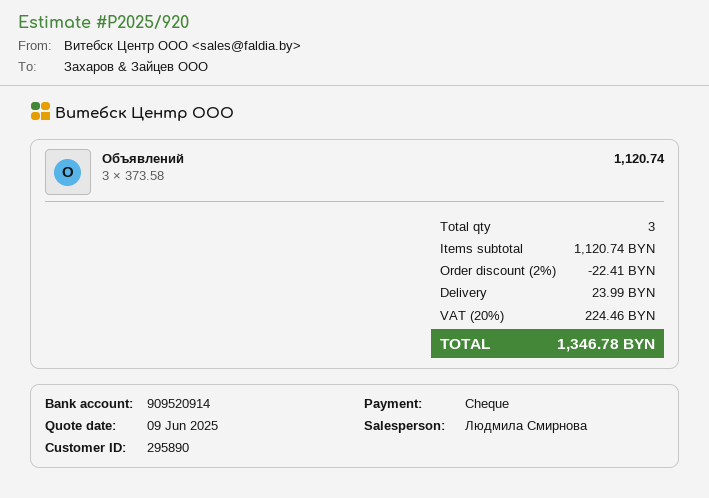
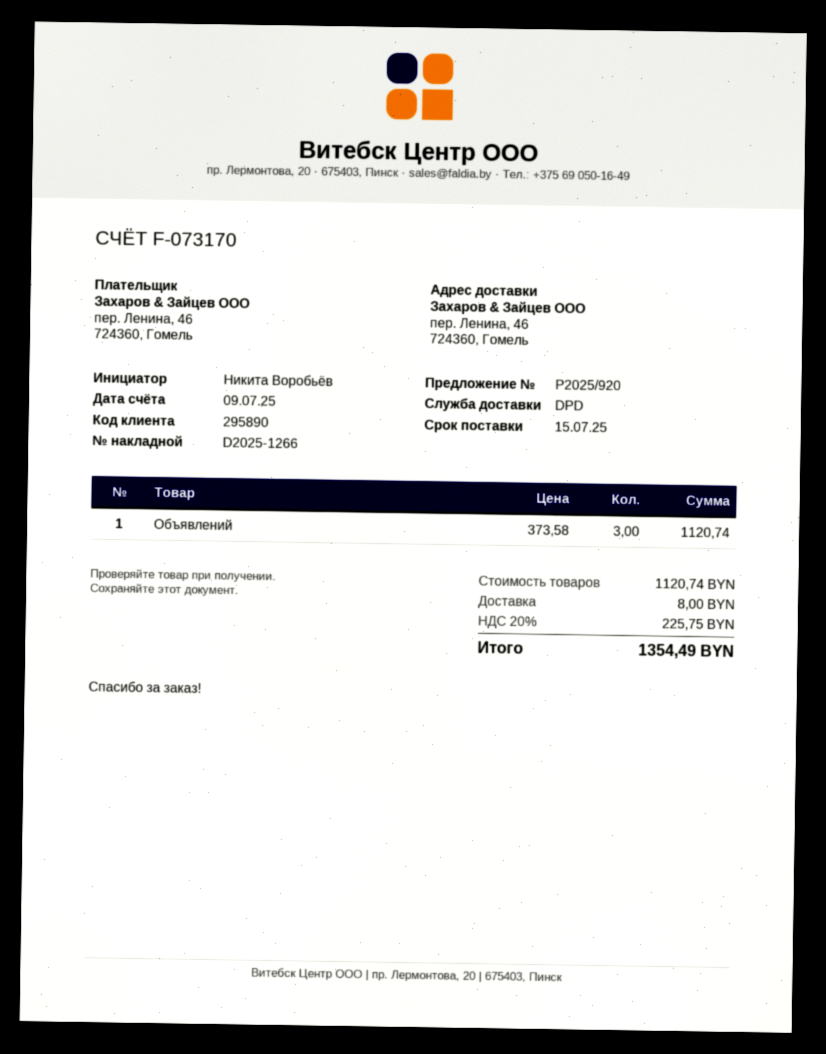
discount: 2% = 22.41 -> none
shipping: 23.99 -> 8.00
tax: 20% = 224.46 -> 20% = 225.75
total: 1346.78 -> 1354.49

